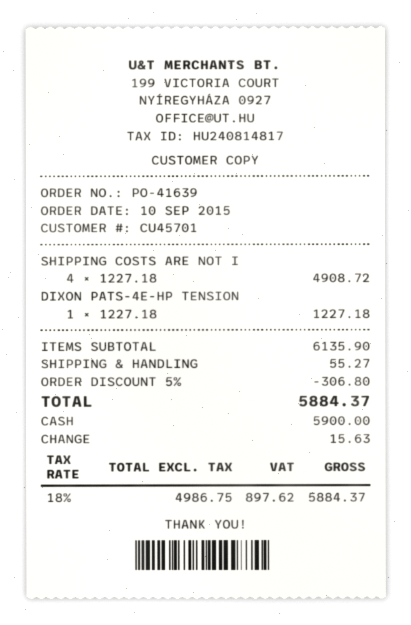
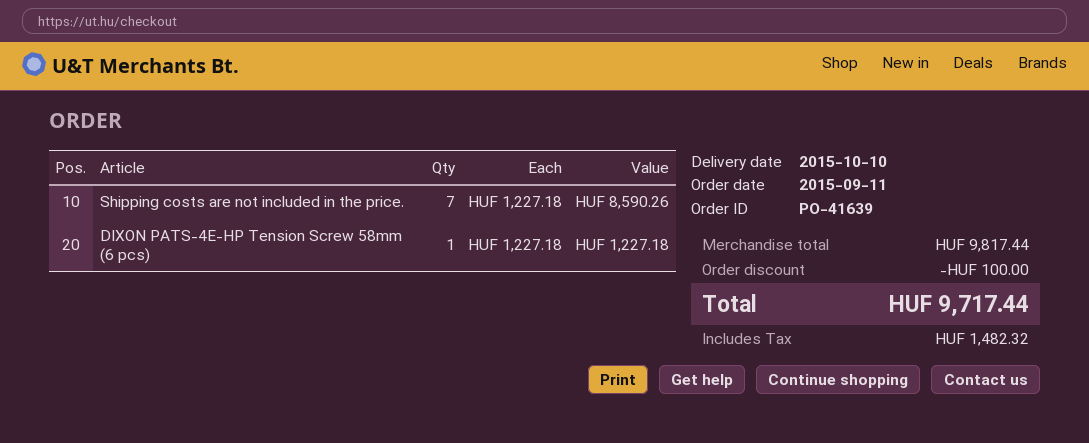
order date: 2015-09-10 -> 2015-09-11
SHIPPING COSTS ARE NOT I: 4 x 1227.18 = 4908.72 -> 7 x 1227.18 = 8590.26
subtotal: 6135.90 -> 9817.44
discount: 306.80 -> 100.00
shipping: 55.27 -> none
tax: 897.62 -> 1482.32
total: 5884.37 -> 9717.44

